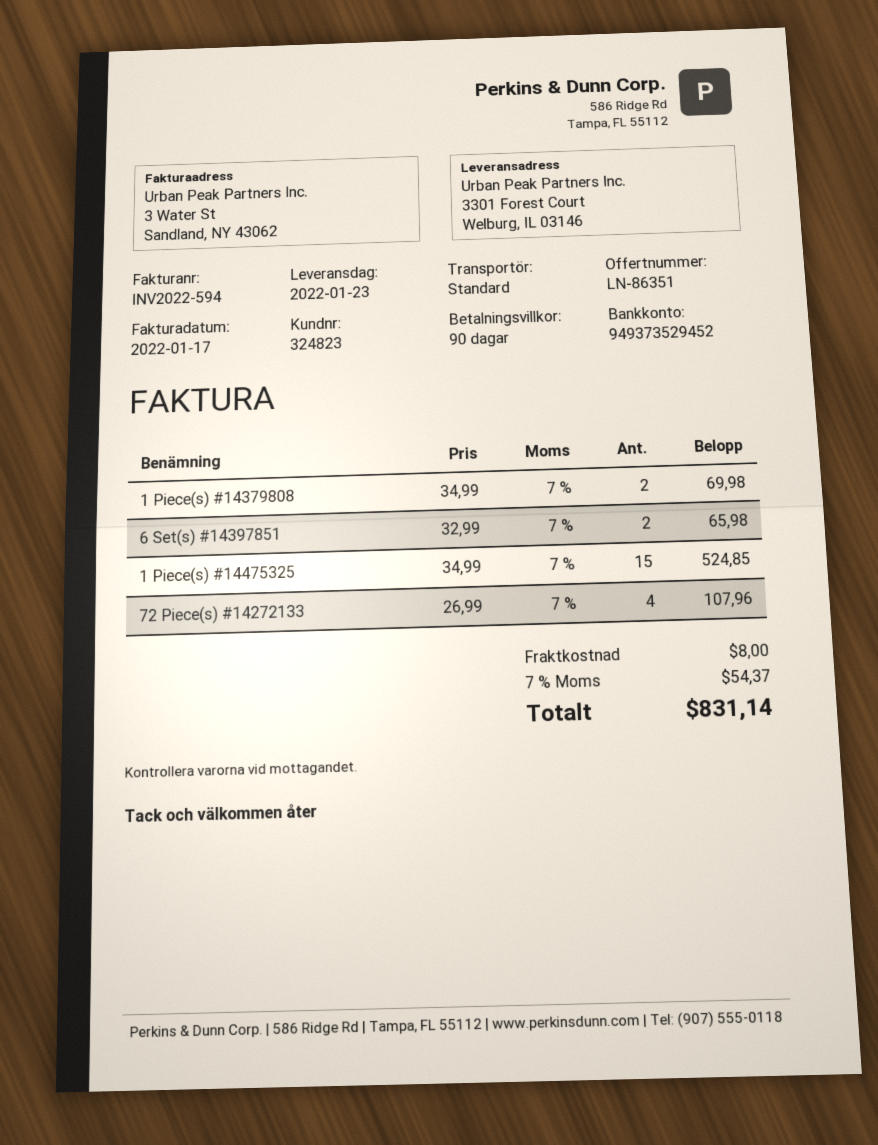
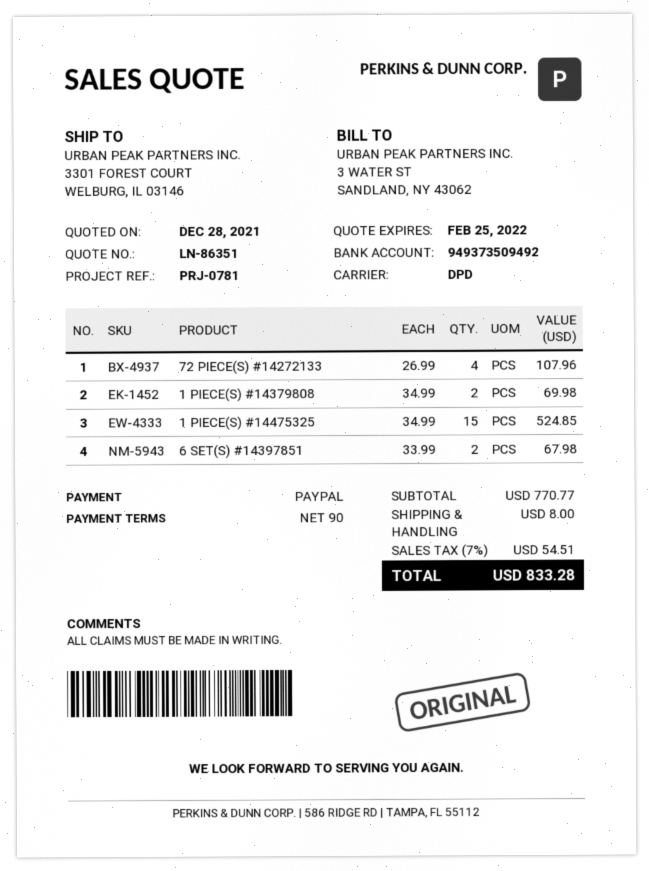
bank account: 949373529452 -> 949373509492
shipping method: standard -> DPD
6 Set(s) #14397851: 2 x 32.99 = 65.98 -> 2 x 33.99 = 67.98
tax: 7% = 54.37 -> 7% = 54.51
total: 831.14 -> 833.28

